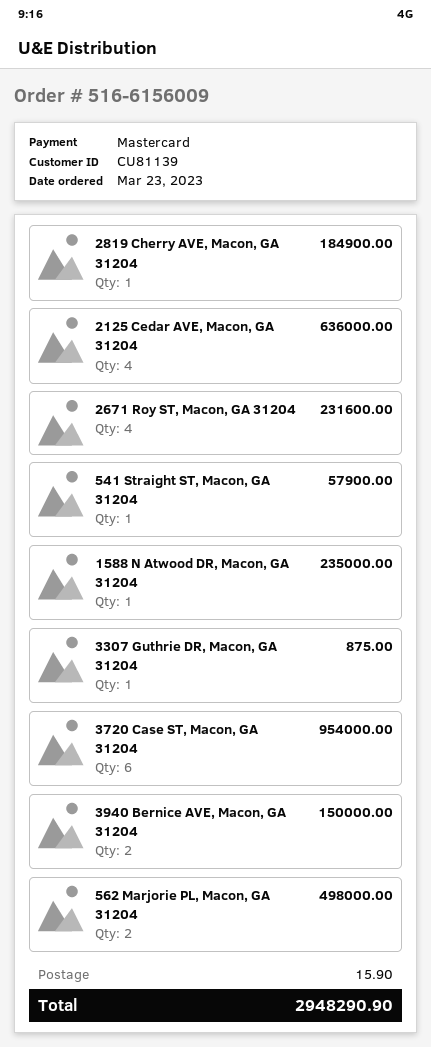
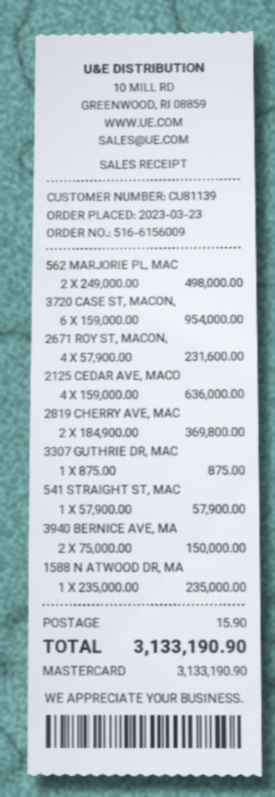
2819 Cherry AVE, Macon, GA 31204: 1 for 184900.00 -> 2 for 369800.00
total: 2948290.90 -> 3133190.90

